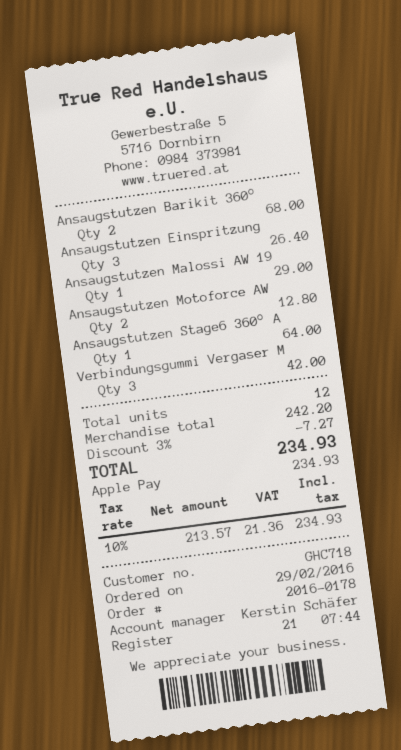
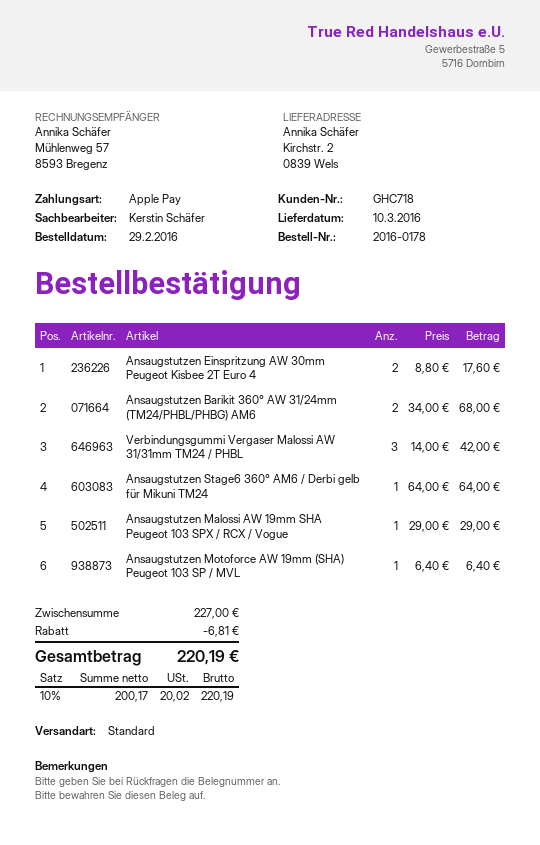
Ansaugstutzen Einspritzung: 3 for 26.40 -> 2 for 17.60
Ansaugstutzen Motoforce AW: 2 for 12.80 -> 1 for 6.40
subtotal: 242.20 -> 227.00
discount: 7.27 -> 6.81
net: 213.57 -> 200.17
tax: 10% = 21.36 -> 10% = 20.02
total: 234.93 -> 220.19

